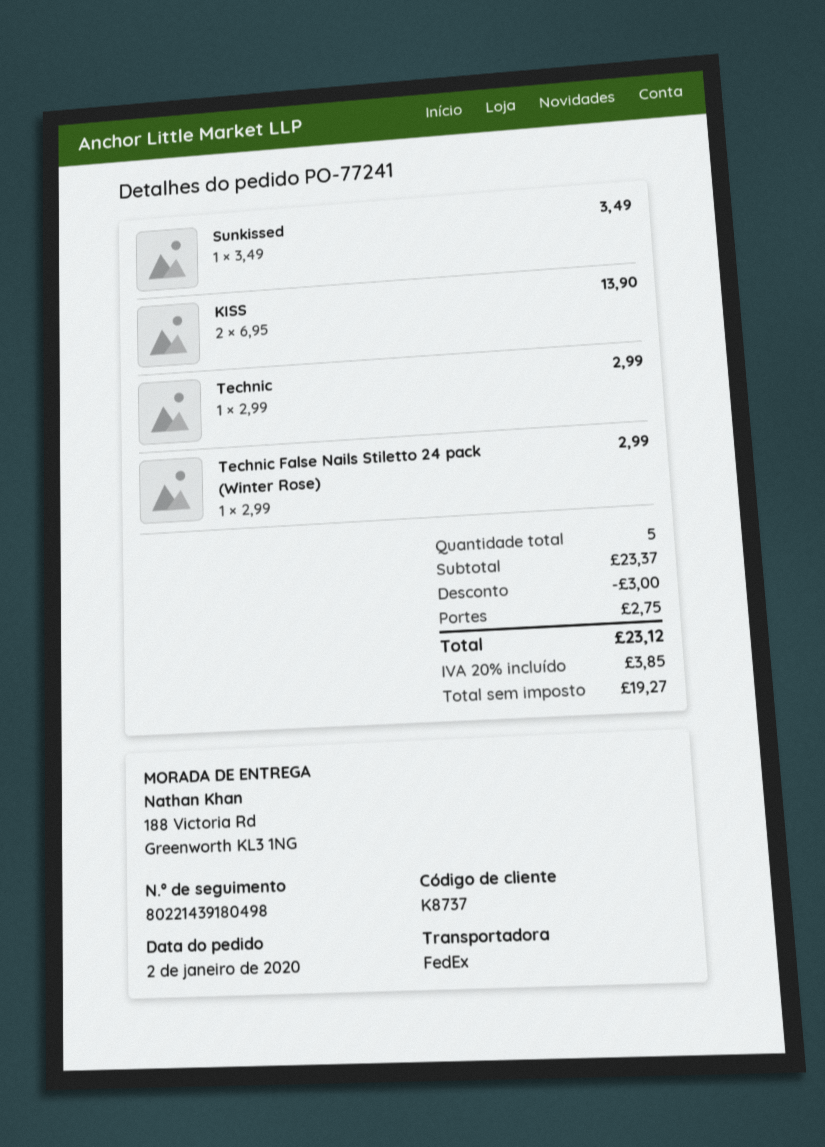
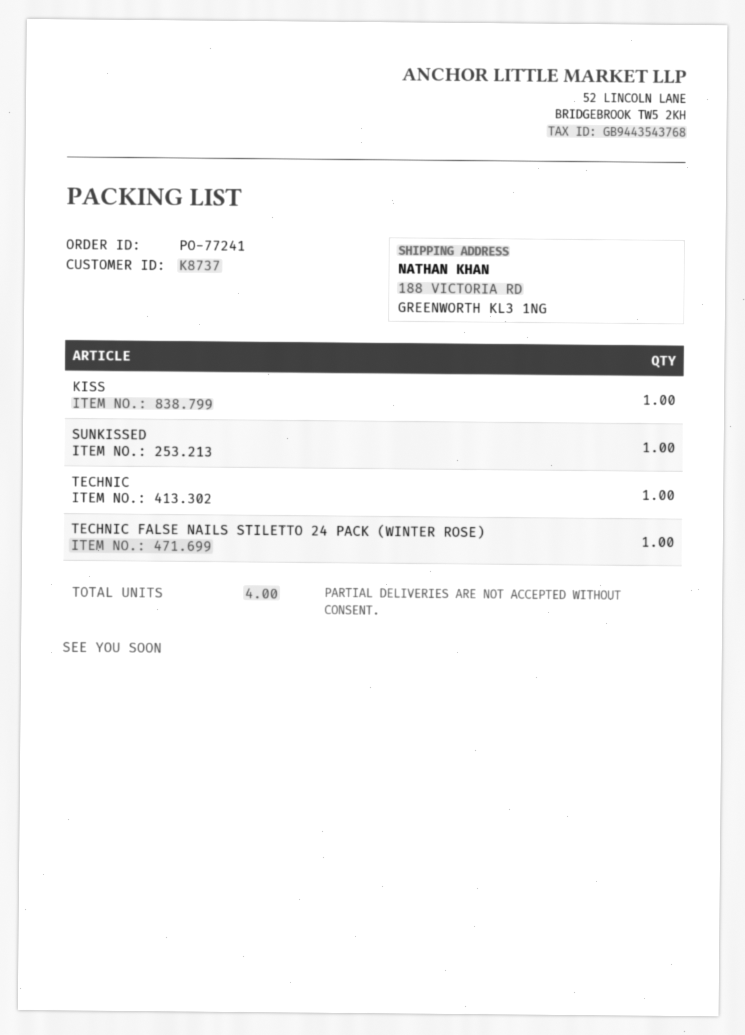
KISS: 2 -> 1
total quantity: 5 -> 4

